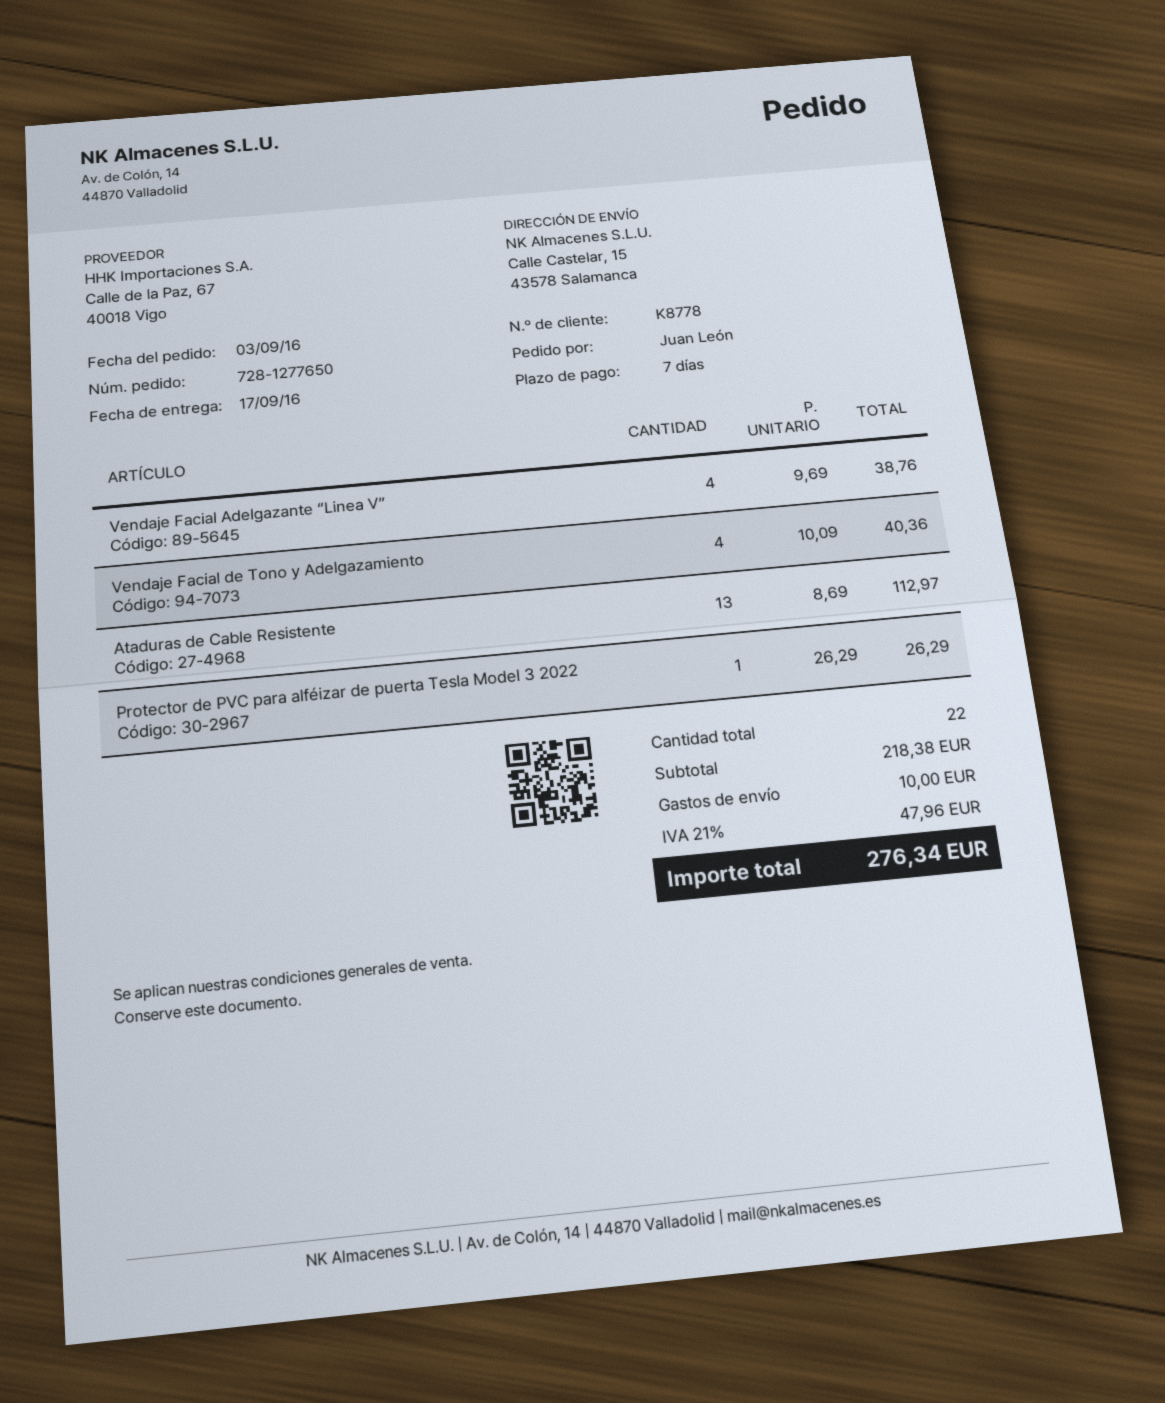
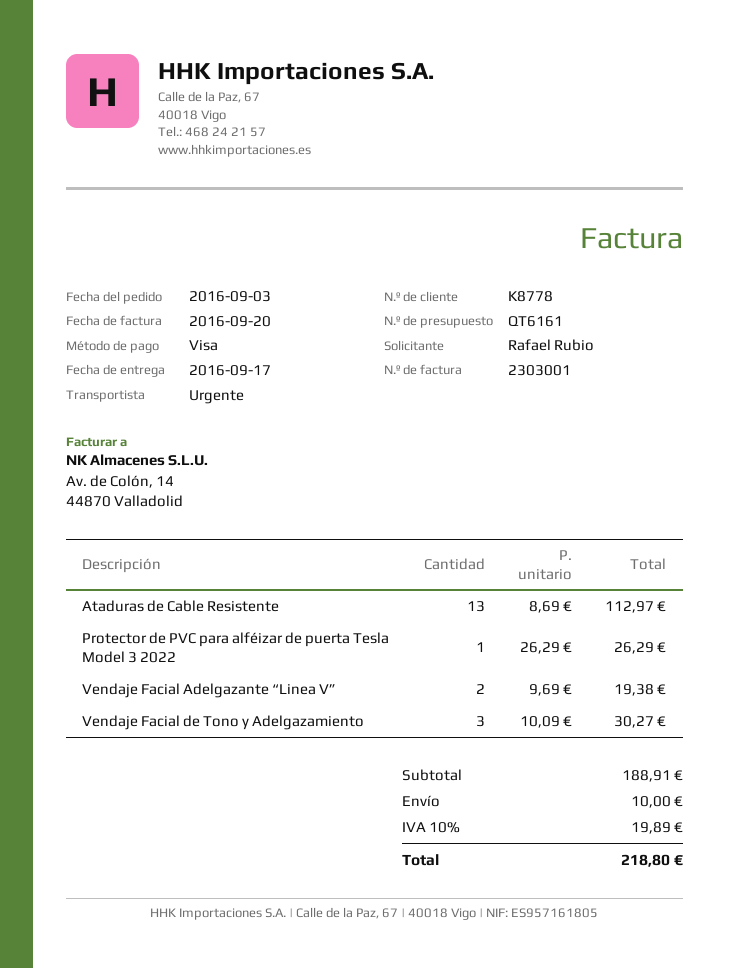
ordered by: Juan León -> Rafael Rubio
Vendaje Facial Adelgazante “Linea V”: 4 x 9.69 = 38.76 -> 2 x 9.69 = 19.38
Vendaje Facial de Tono y Adelgazamiento: 4 x 10.09 = 40.36 -> 3 x 10.09 = 30.27
subtotal: 218.38 -> 188.91
tax: 21% = 47.96 -> 10% = 19.89
total: 276.34 -> 218.80

